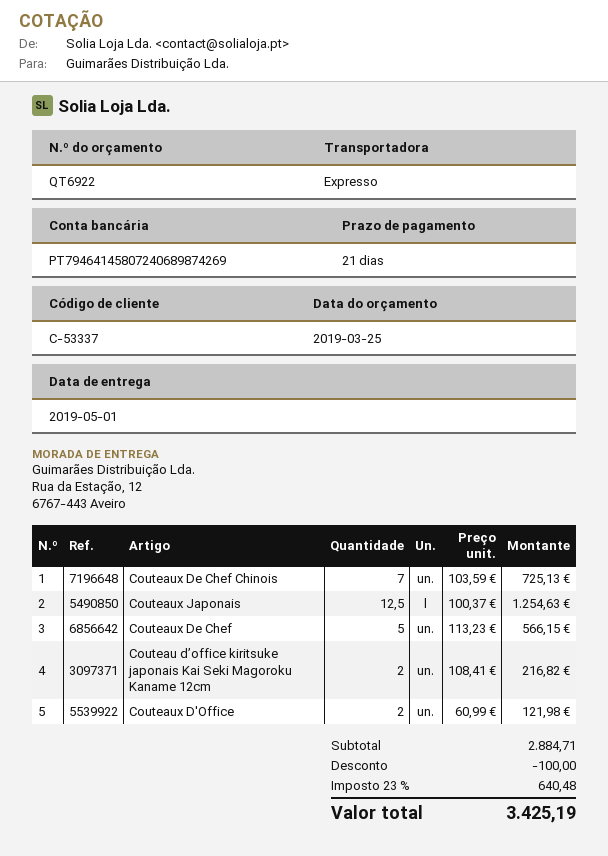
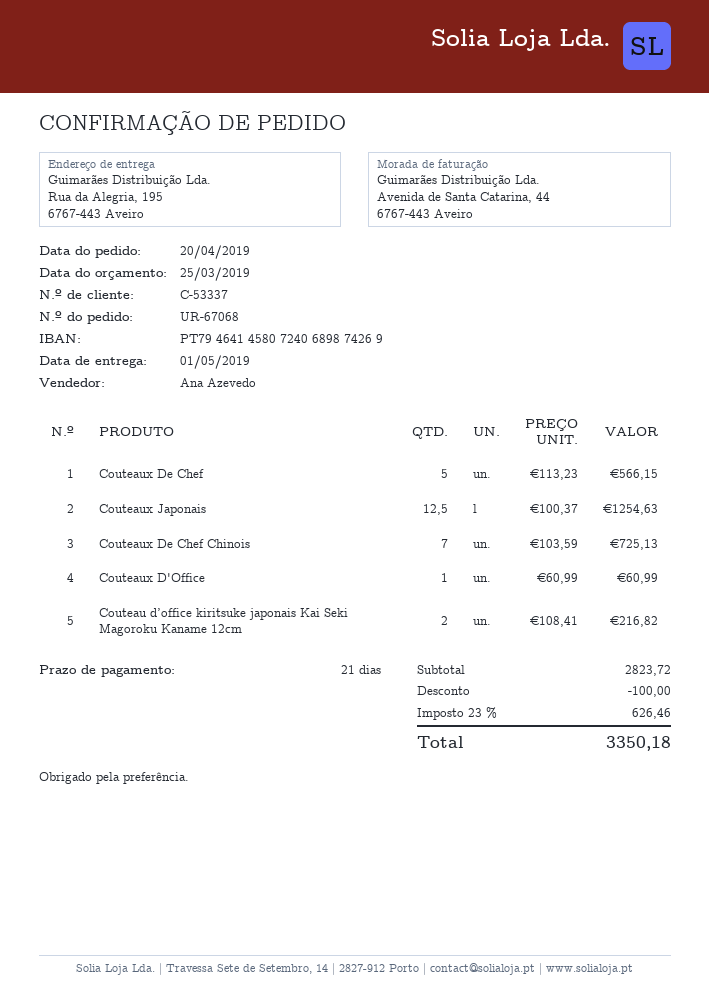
ship to: Rua da Estação, 12, 6767-443 Aveiro -> Rua da Alegria, 195, 6767-443 Aveiro
Couteaux D'Office: 2 x 60.99 = 121.98 -> 1 x 60.99 = 60.99
subtotal: 2884.71 -> 2823.72
tax: 23% = 640.48 -> 23% = 626.46
total: 3425.19 -> 3350.18

